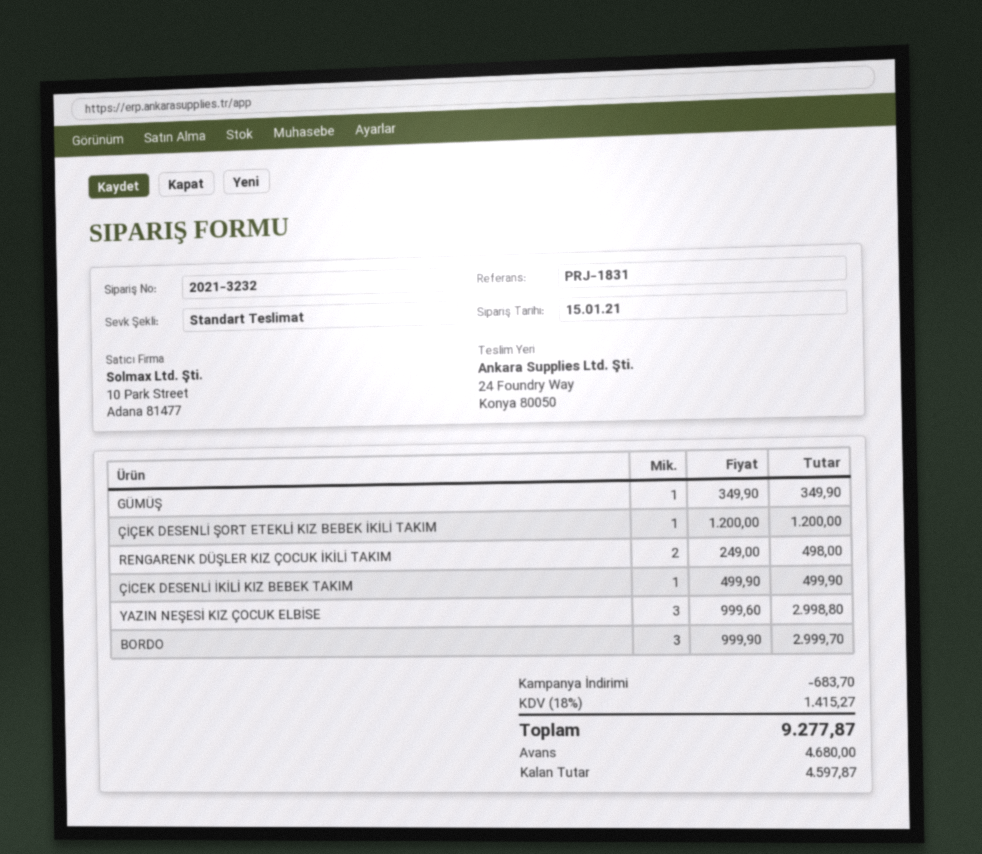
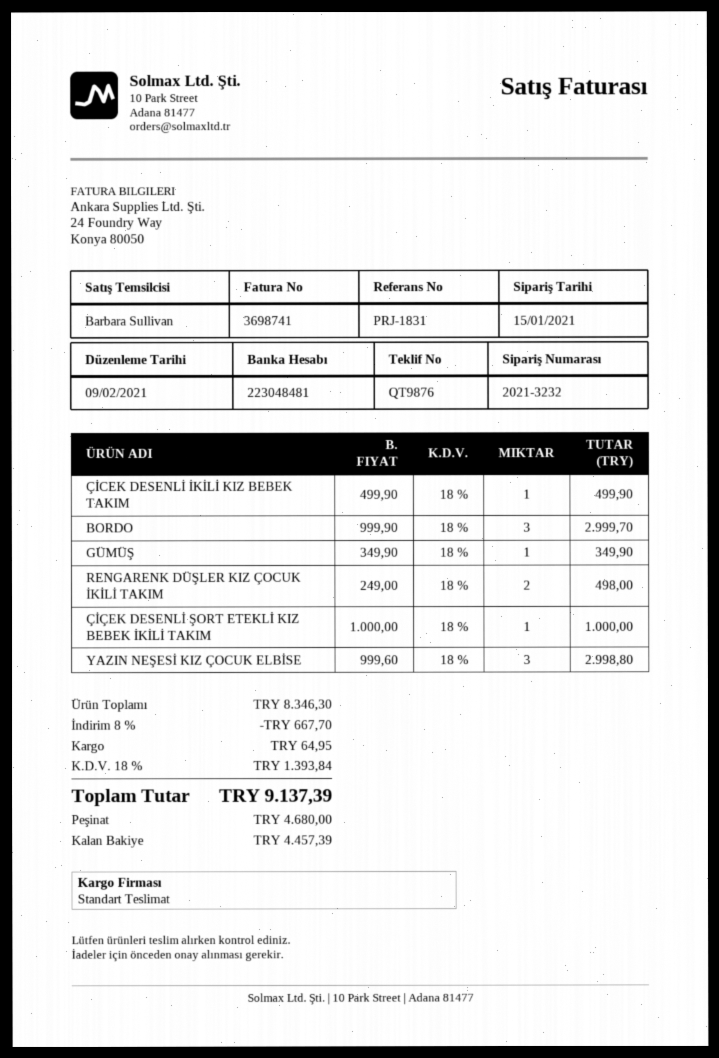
ÇİÇEK DESENLİ ŞORT ETEKLİ KIZ BEBEK İKİLİ TAKIM: 1 x 1200.00 = 1200.00 -> 1 x 1000.00 = 1000.00
discount: 683.70 -> 667.70
shipping: none -> 64.95
tax: 18% = 1415.27 -> 18% = 1393.84
total: 9277.87 -> 9137.39
balance: 4597.87 -> 4457.39

